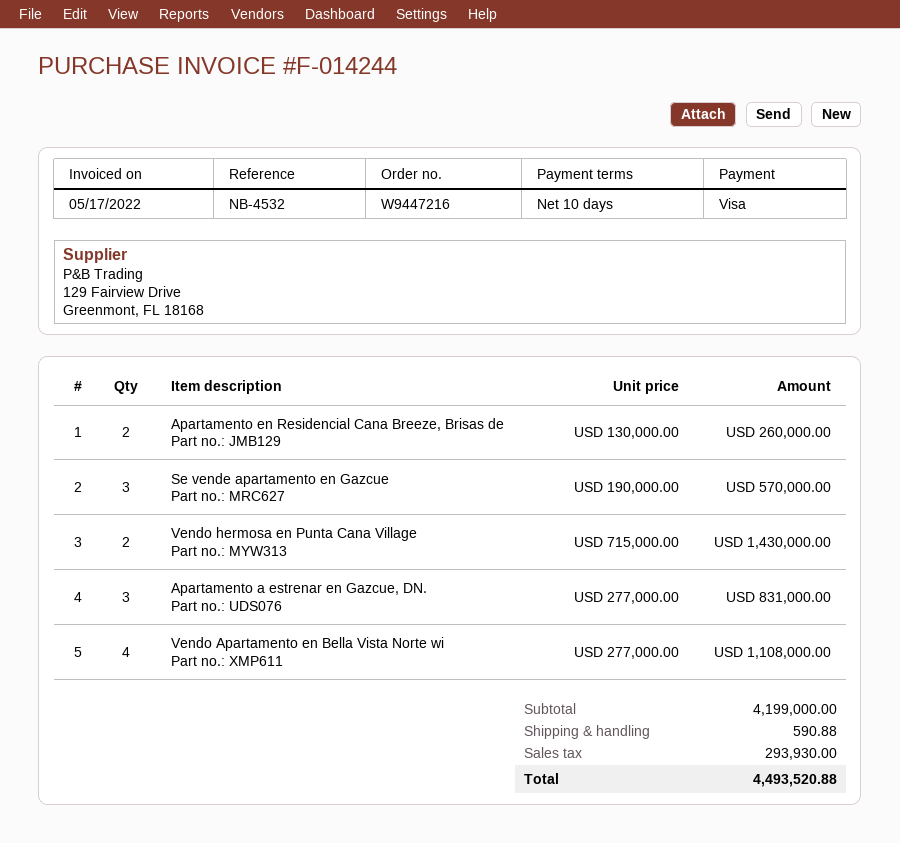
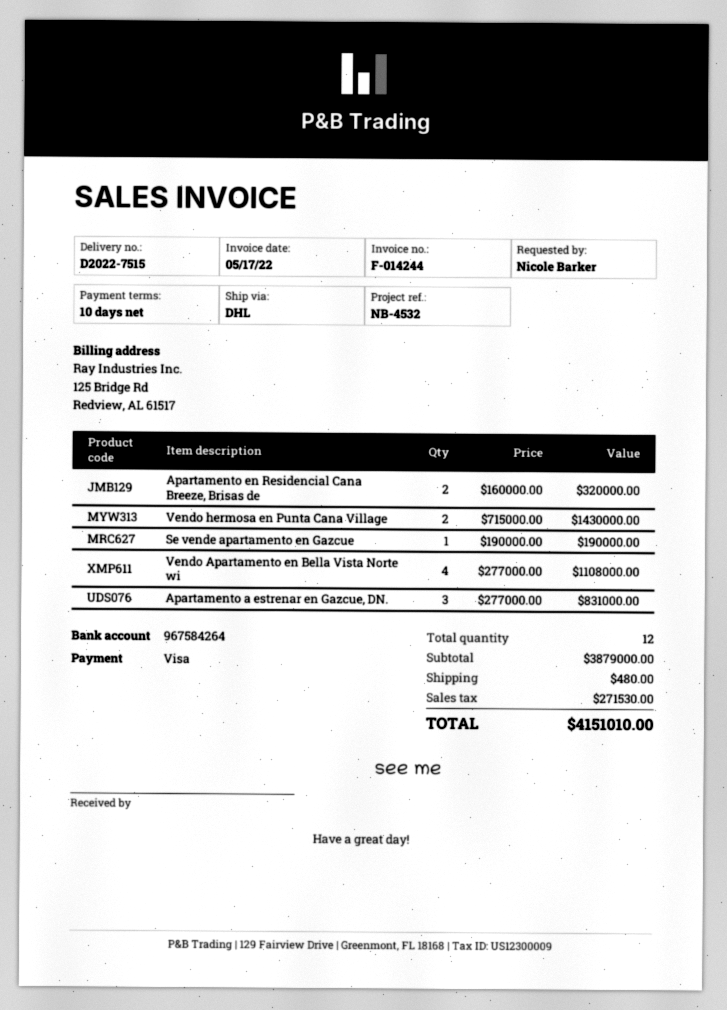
Apartamento en Residencial Cana Breeze, Brisas de: 2 x 130000.00 = 260000.00 -> 2 x 160000.00 = 320000.00
Se vende apartamento en Gazcue: 3 x 190000.00 = 570000.00 -> 1 x 190000.00 = 190000.00
subtotal: 4199000.00 -> 3879000.00
shipping: 590.88 -> 480.00
tax: 293930.00 -> 271530.00
total: 4493520.88 -> 4151010.00

